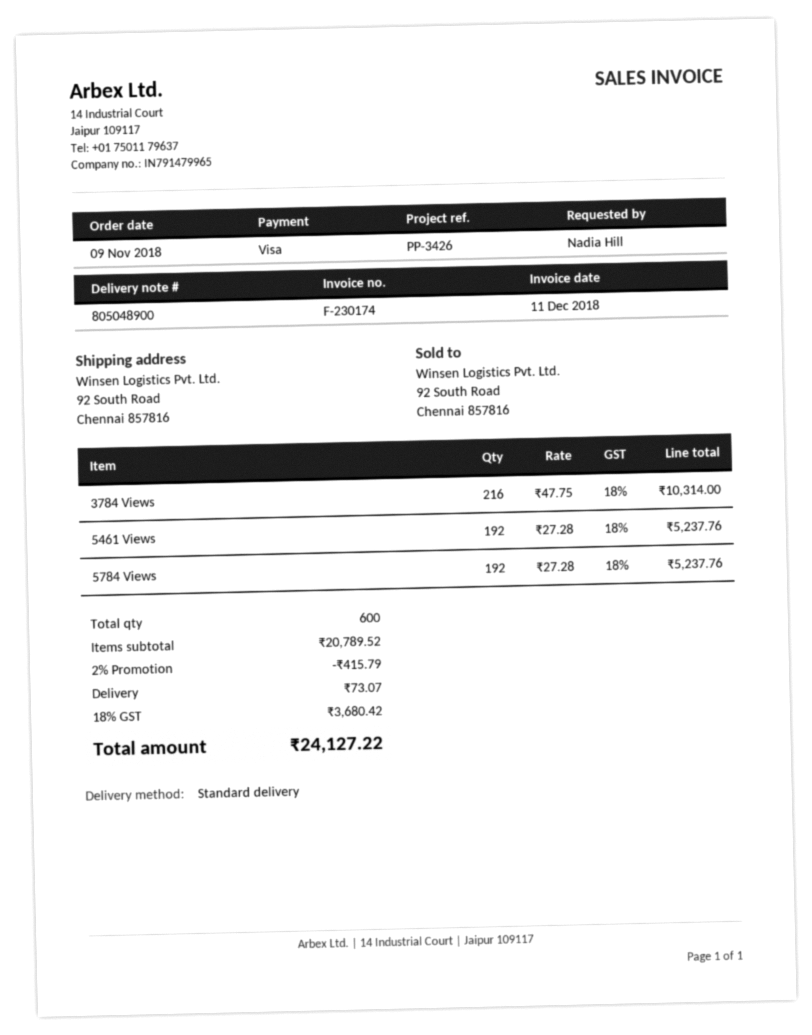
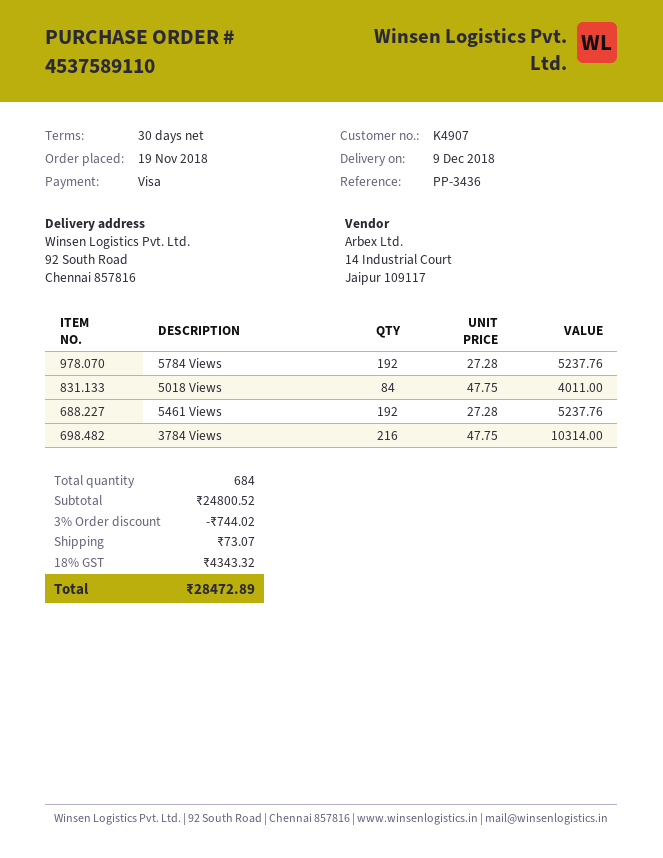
order date: 2018-11-09 -> 2018-11-19
reference: PP-3426 -> PP-3436
5018 Views: none -> 84 x 47.75 = 4011.00
total quantity: 600 -> 684
subtotal: 20789.52 -> 24800.52
discount: 2% = 415.79 -> 3% = 744.02
tax: 18% = 3680.42 -> 18% = 4343.32
total: 24127.22 -> 28472.89

